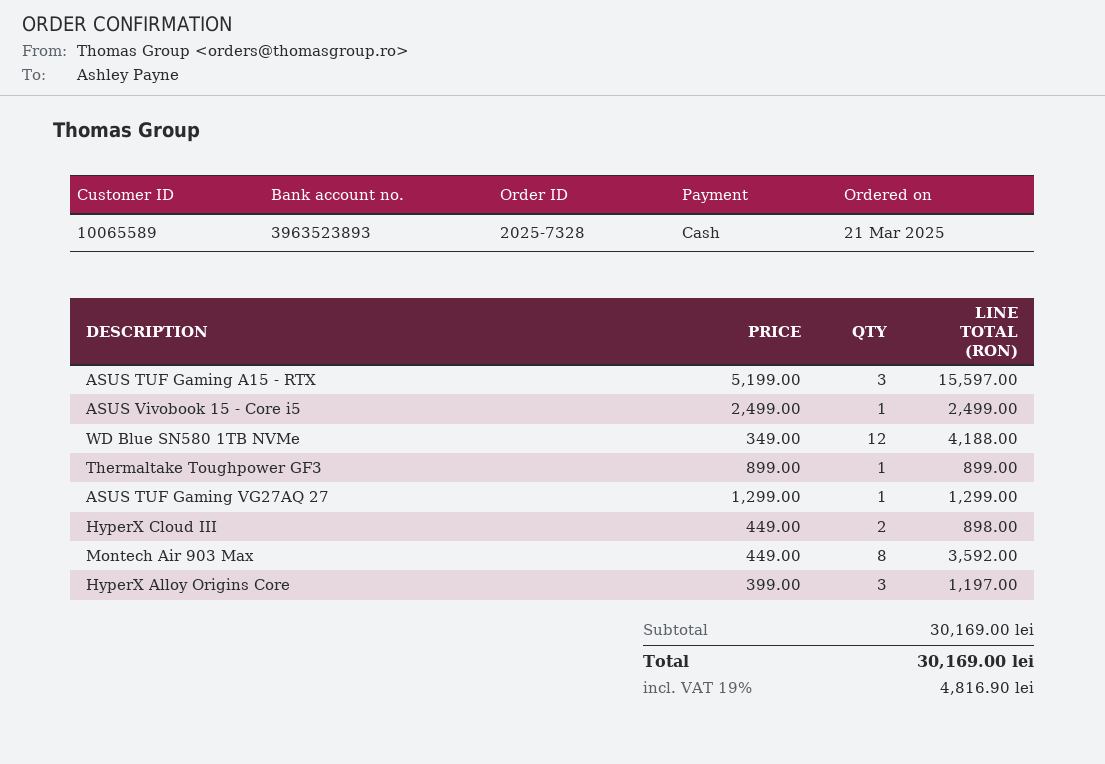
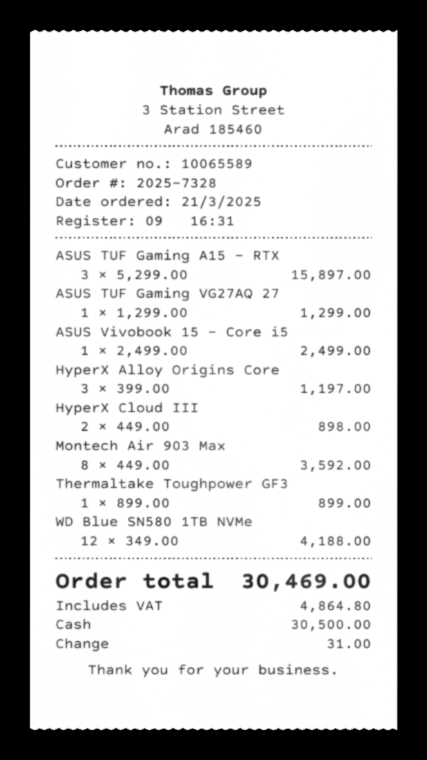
ASUS TUF Gaming A15 - RTX: 3 x 5199.00 = 15597.00 -> 3 x 5299.00 = 15897.00
tax: 4816.90 -> 4864.80
total: 30169.00 -> 30469.00

